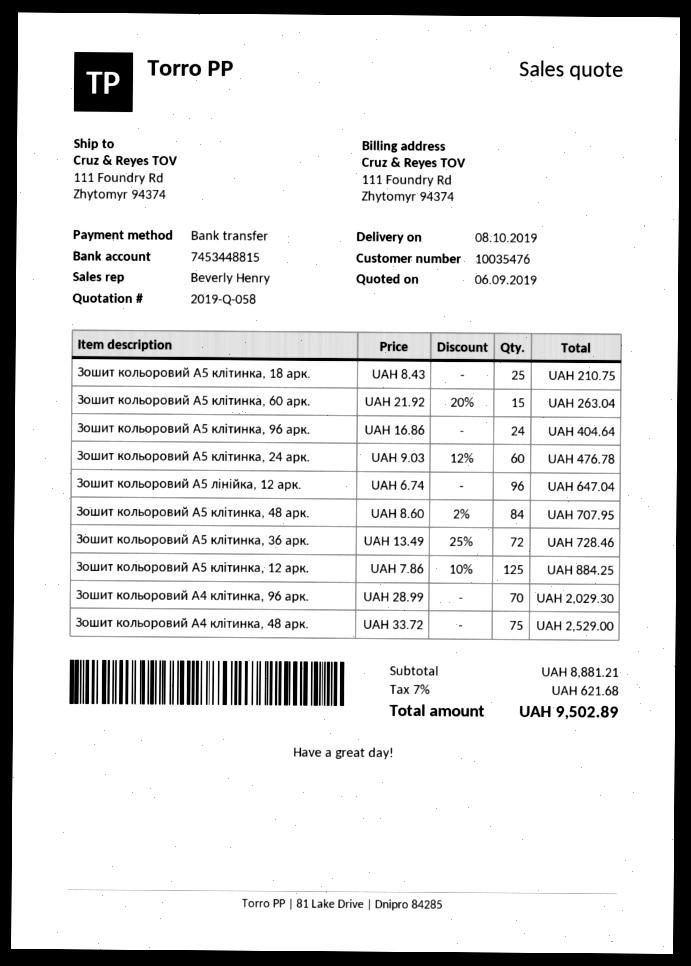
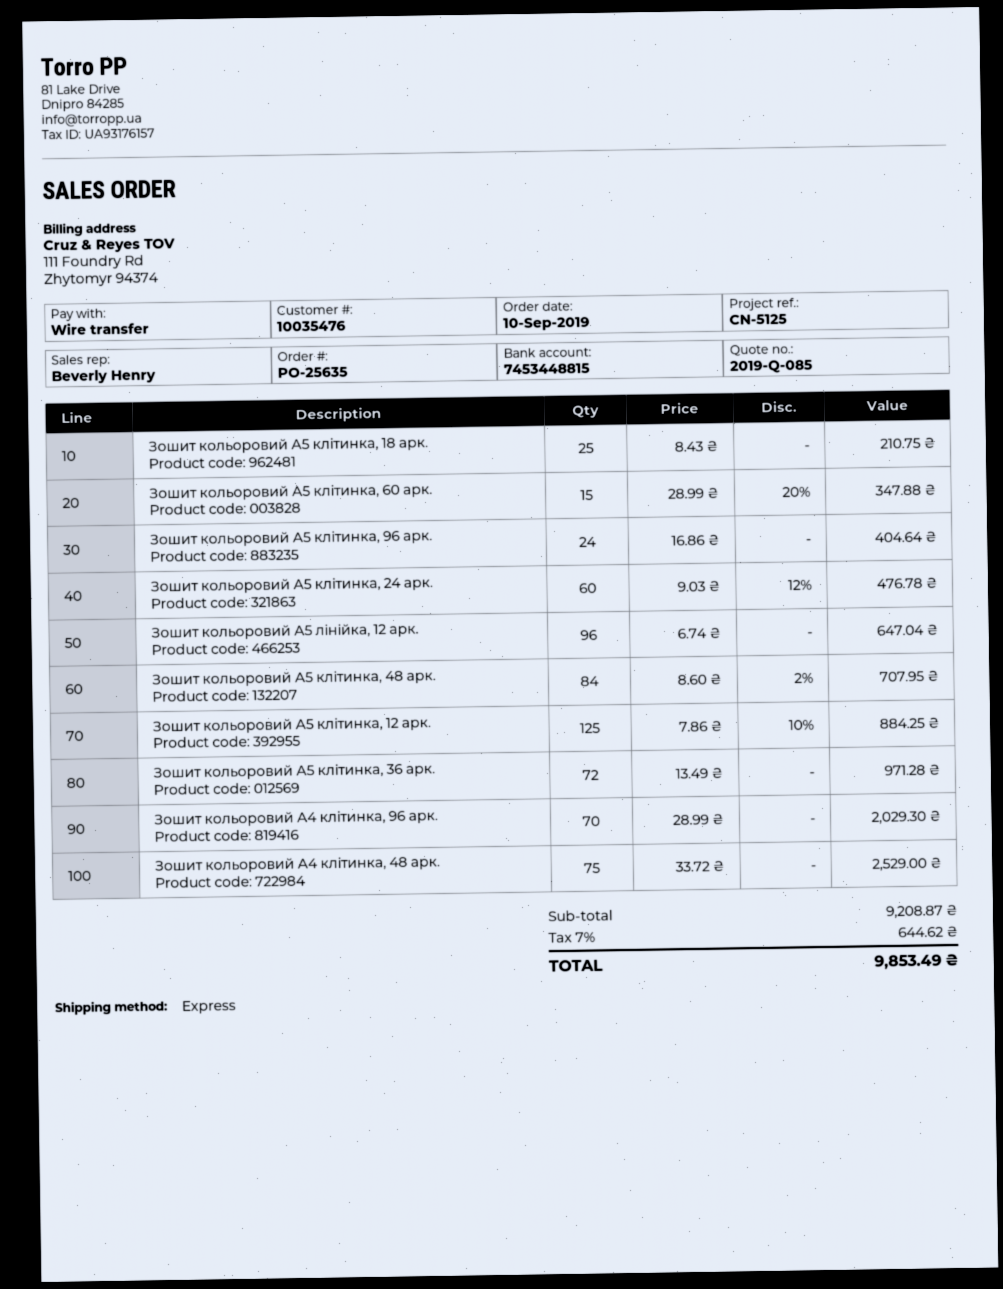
quote number: 2019-Q-058 -> 2019-Q-085
Зошит кольоровий А5 клітинка, 60 арк.: 15 x 21.92 - 20% = 263.04 -> 15 x 28.99 - 20% = 347.88
Зошит кольоровий А5 клітинка, 36 арк.: 72 x 13.49 - 25% = 728.46 -> 72 x 13.49 = 971.28
subtotal: 8881.21 -> 9208.87
tax: 7% = 621.68 -> 7% = 644.62
total: 9502.89 -> 9853.49

